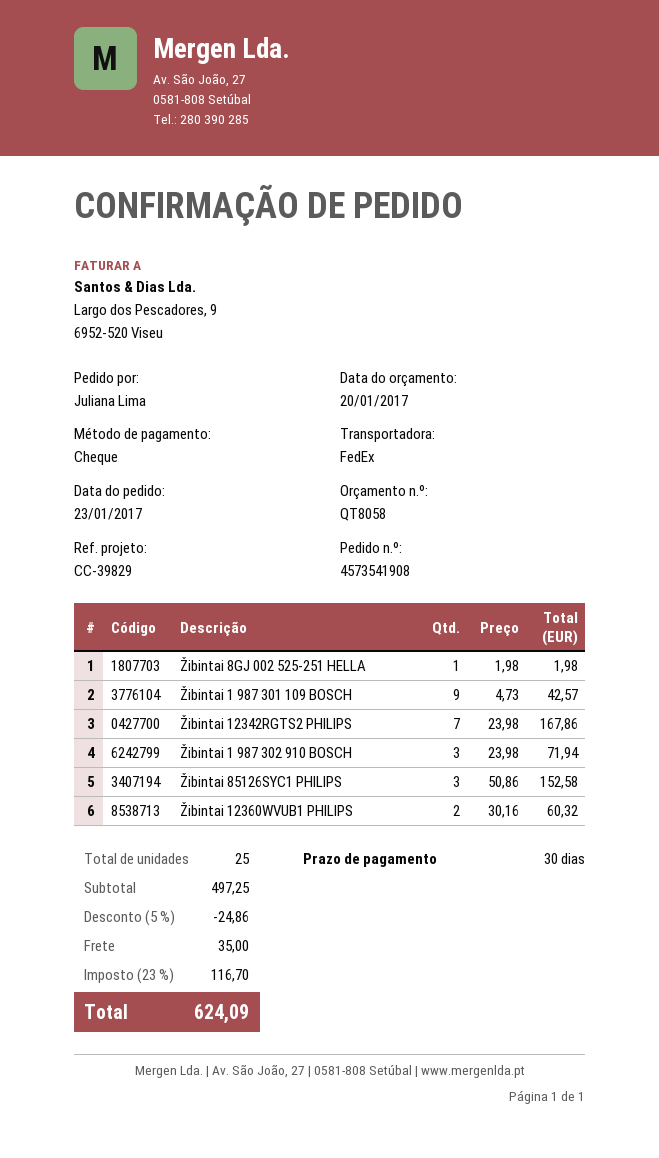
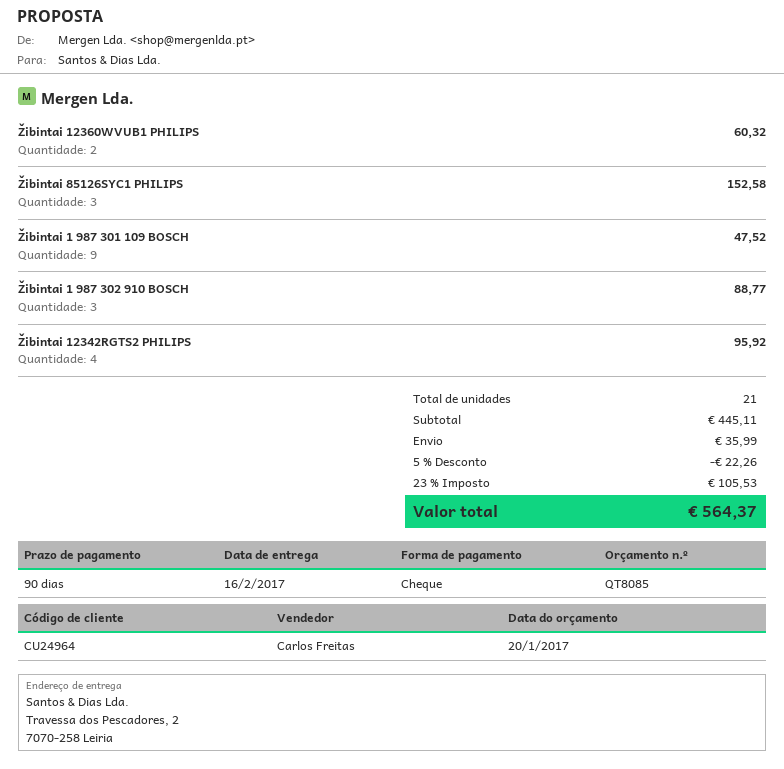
quote number: QT8058 -> QT8085
payment terms: 30 days -> 90 days
Žibintai 8GJ 002 525-251 HELLA: 1 for 1.98 -> none
Žibintai 1 987 301 109 BOSCH: 9 for 42.57 -> 9 for 47.52
Žibintai 12342RGTS2 PHILIPS: 7 for 167.86 -> 4 for 95.92
Žibintai 1 987 302 910 BOSCH: 3 for 71.94 -> 3 for 88.77
total quantity: 25 -> 21
subtotal: 497.25 -> 445.11
discount: 5% = 24.86 -> 5% = 22.26
shipping: 35.00 -> 35.99
tax: 23% = 116.70 -> 23% = 105.53
total: 624.09 -> 564.37

